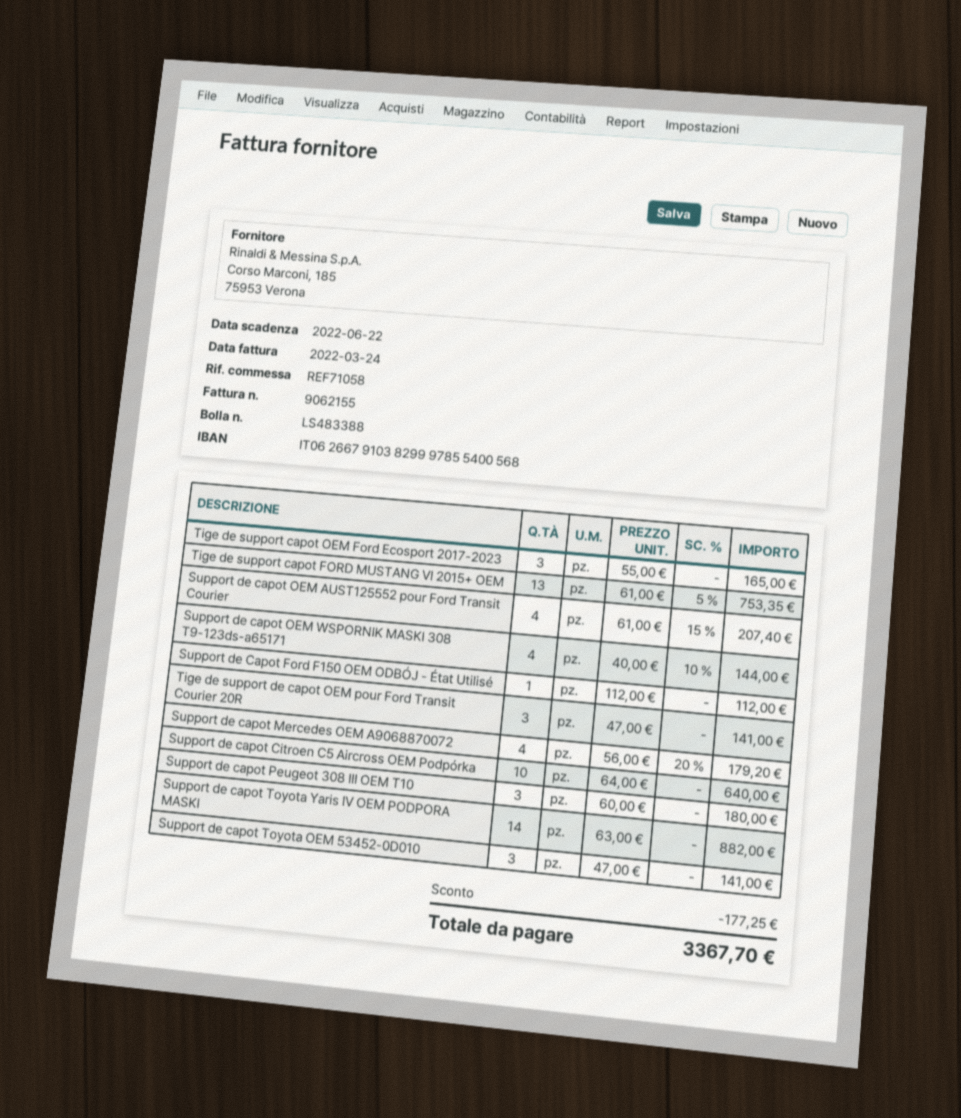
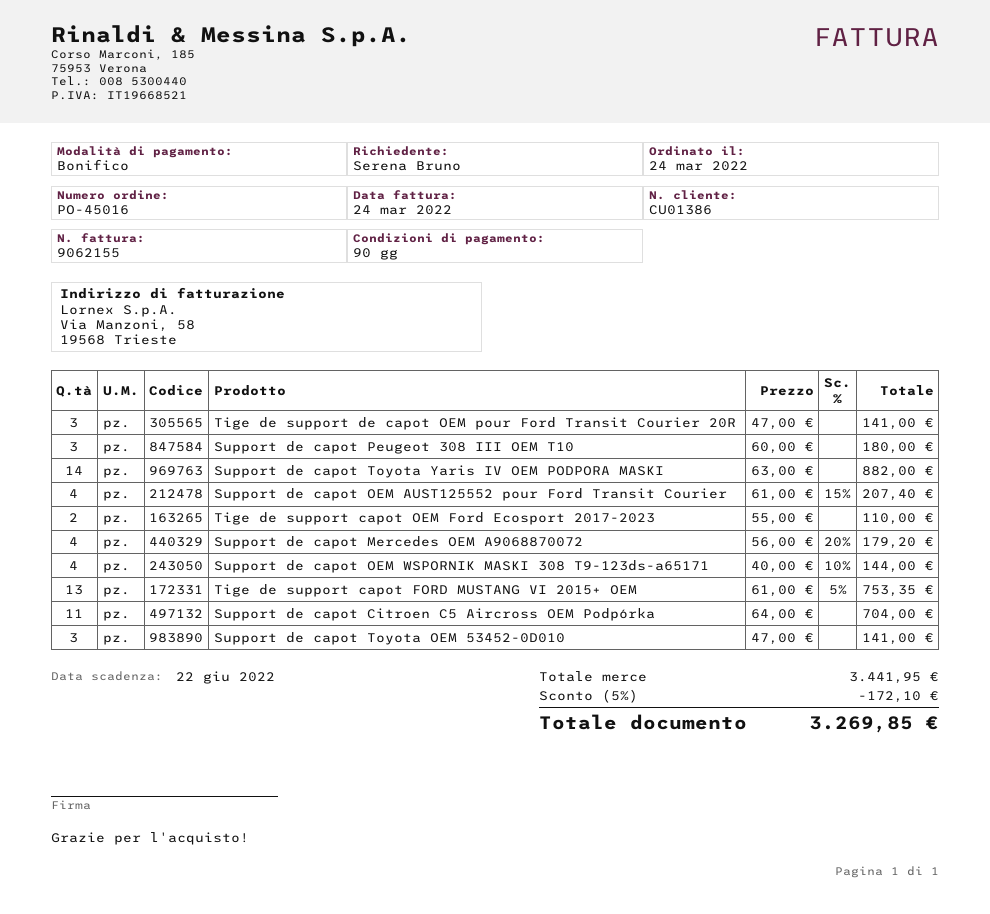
Tige de support capot OEM Ford Ecosport 2017-2023: 3 x 55.00 = 165.00 -> 2 x 55.00 = 110.00
Support de Capot Ford F150 OEM ODBÓJ - État Utilisé: 1 x 112.00 = 112.00 -> none
Support de capot Citroen C5 Aircross OEM Podpórka: 10 x 64.00 = 640.00 -> 11 x 64.00 = 704.00
discount: 177.25 -> 172.10
total: 3367.70 -> 3269.85

